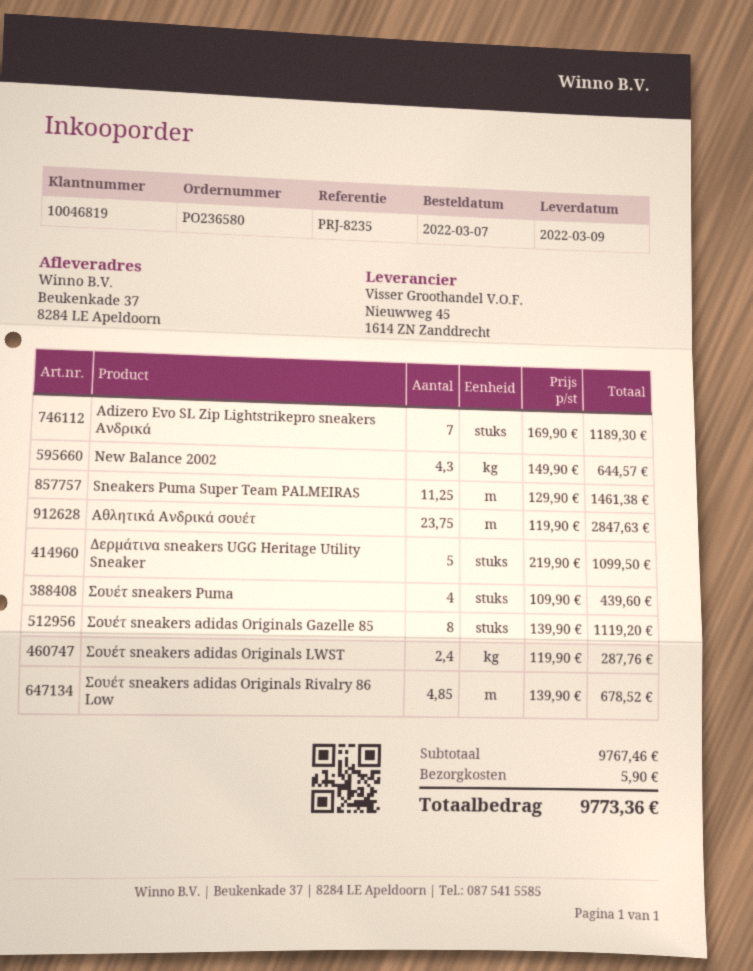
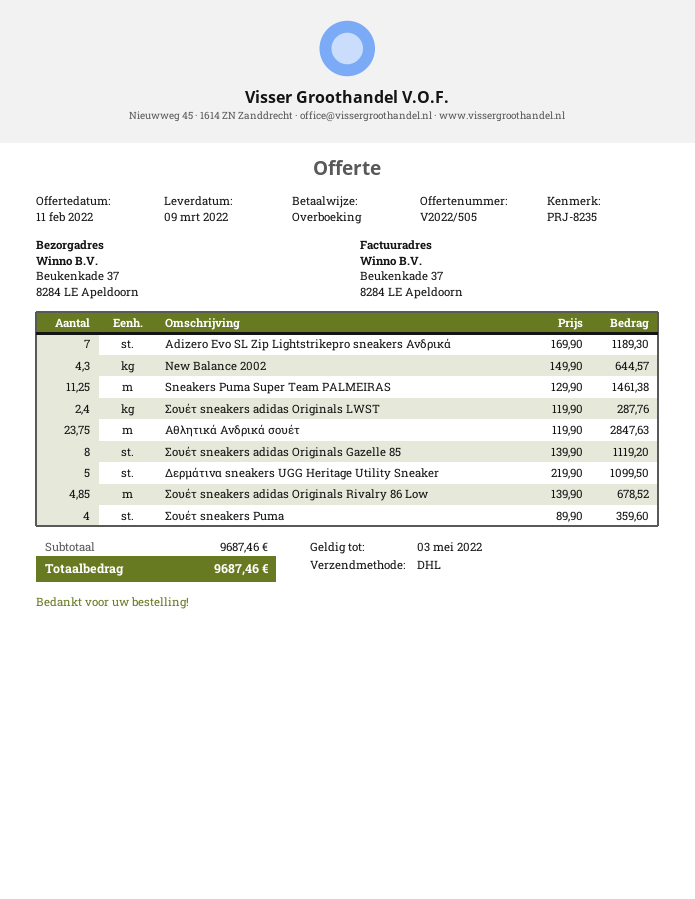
Σουέτ sneakers Puma: 4 x 109.90 = 439.60 -> 4 x 89.90 = 359.60
subtotal: 9767.46 -> 9687.46
shipping: 5.90 -> none
total: 9773.36 -> 9687.46

